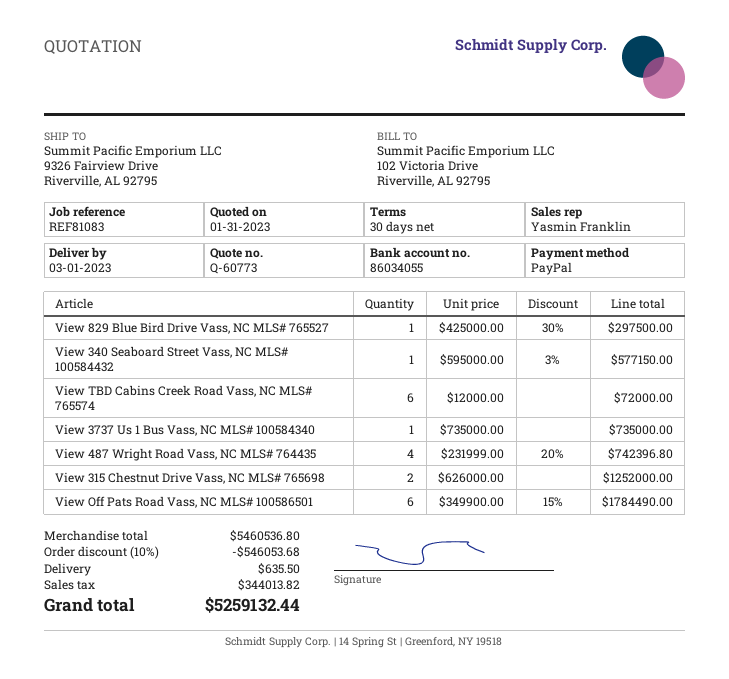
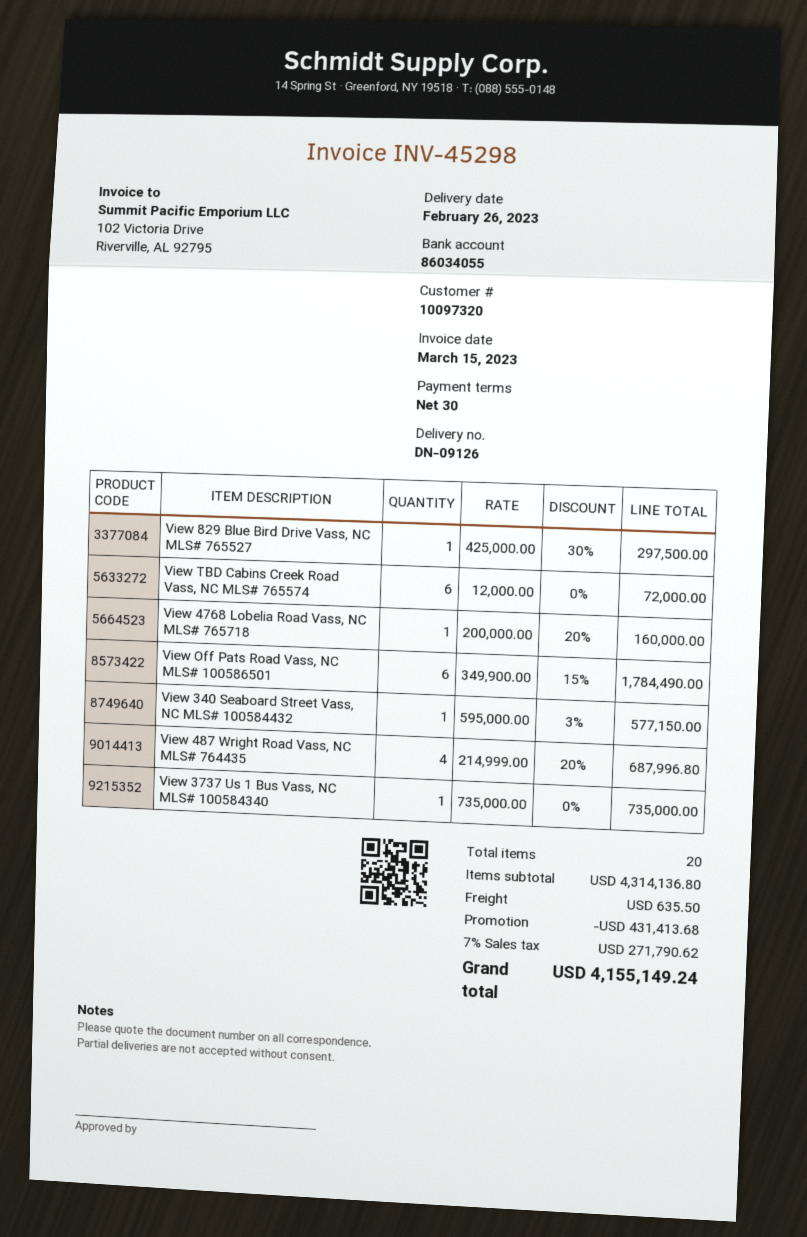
delivery date: 2023-03-01 -> 2023-02-26
View 487 Wright Road Vass, NC MLS# 764435: 4 x 231999.00 - 20% = 742396.80 -> 4 x 214999.00 - 20% = 687996.80
View 315 Chestnut Drive Vass, NC MLS# 765698: 2 x 626000.00 = 1252000.00 -> none
View 4768 Lobelia Road Vass, NC MLS# 765718: none -> 1 x 200000.00 - 20% = 160000.00
subtotal: 5460536.80 -> 4314136.80
discount: 546053.68 -> 431413.68
tax: 344013.82 -> 271790.62
total: 5259132.44 -> 4155149.24

